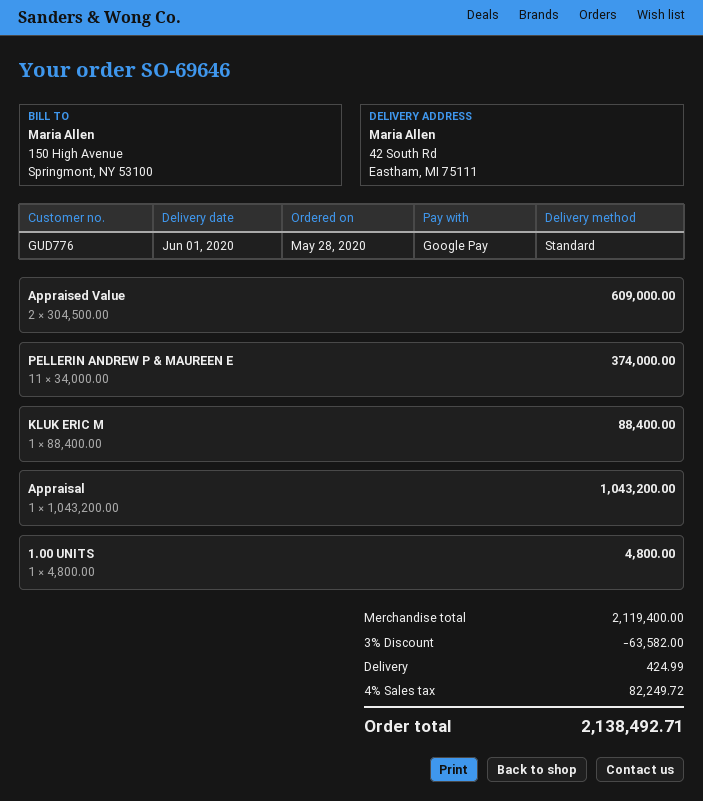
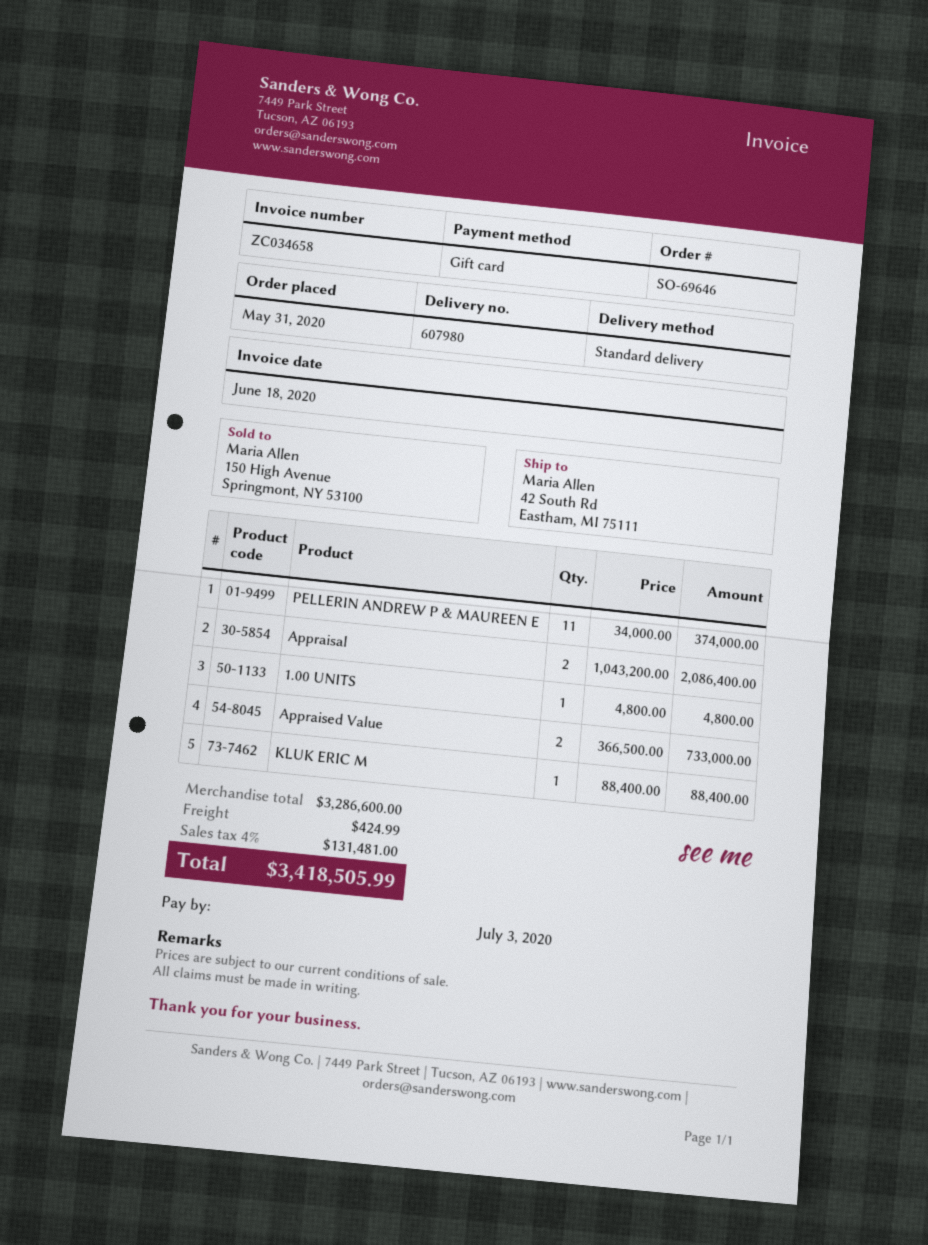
order date: 2020-05-28 -> 2020-05-31
payment method: Google Pay -> gift card
Appraised Value: 2 x 304500.00 = 609000.00 -> 2 x 366500.00 = 733000.00
Appraisal: 1 x 1043200.00 = 1043200.00 -> 2 x 1043200.00 = 2086400.00
subtotal: 2119400.00 -> 3286600.00
discount: 3% = 63582.00 -> none
tax: 4% = 82249.72 -> 4% = 131481.00
total: 2138492.71 -> 3418505.99

